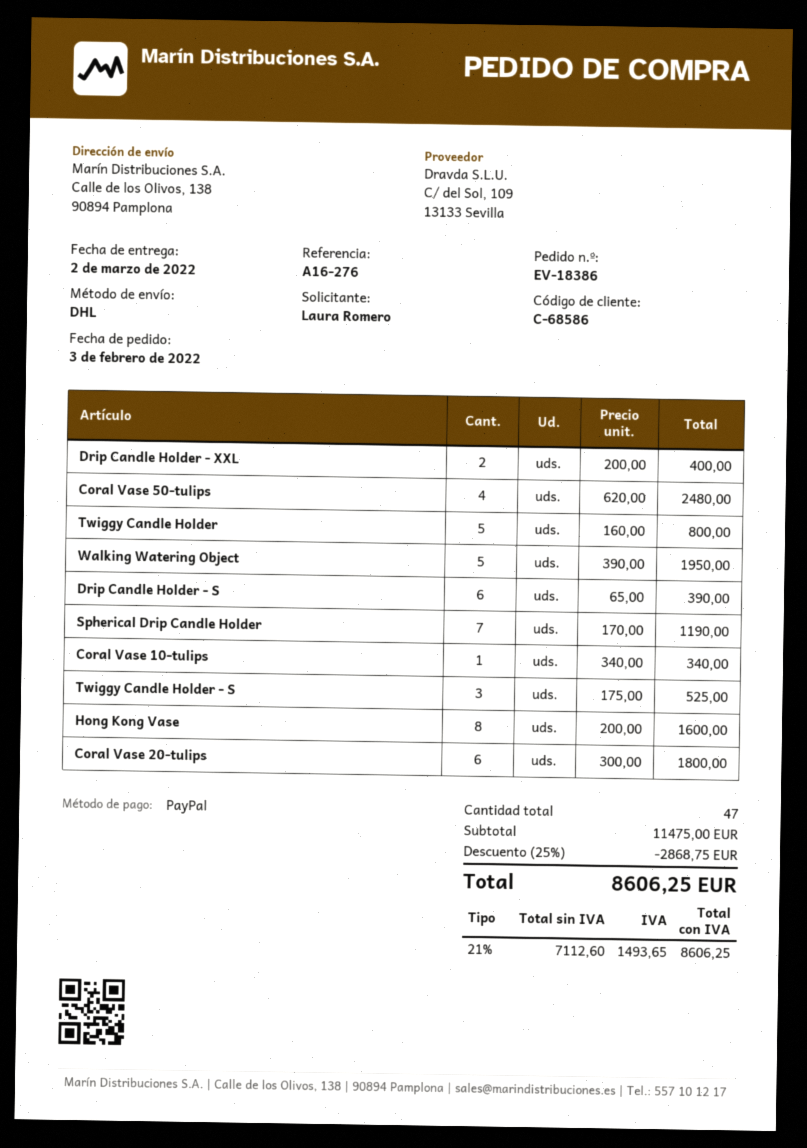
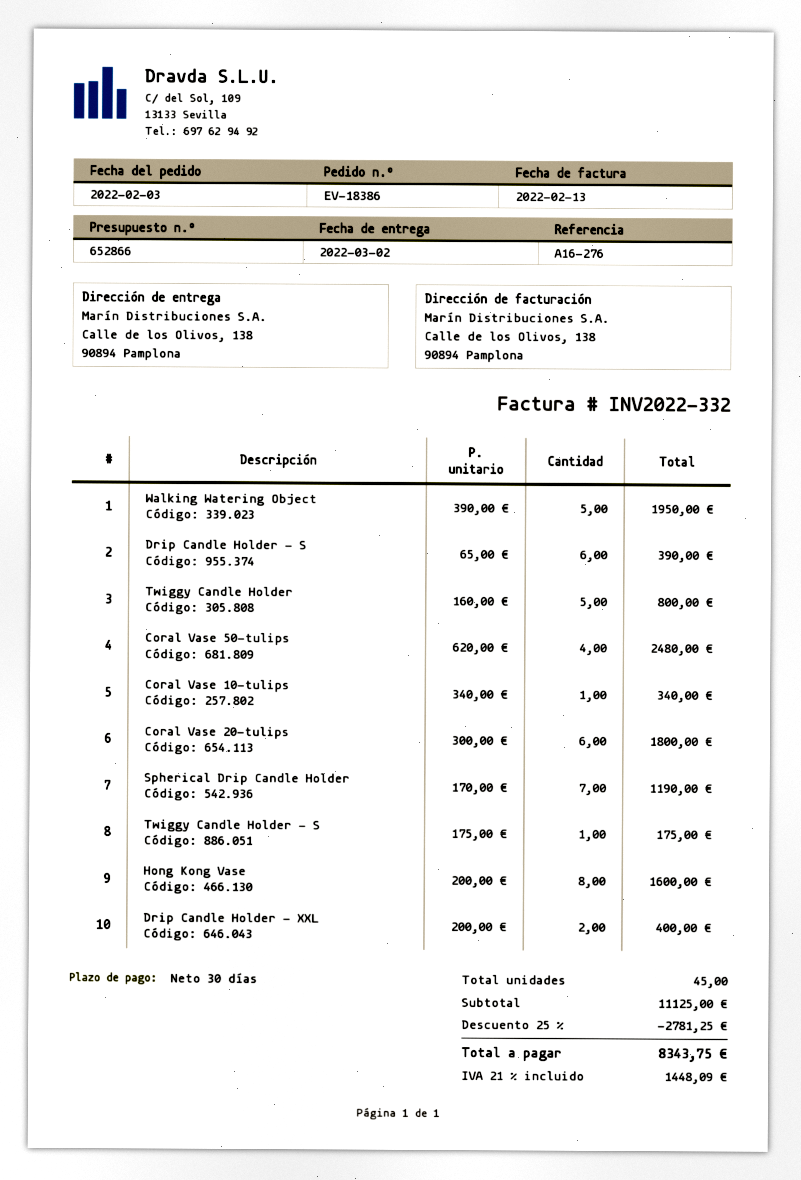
Twiggy Candle Holder - S: 3 x 175.00 = 525.00 -> 1 x 175.00 = 175.00
total quantity: 47 -> 45
subtotal: 11475.00 -> 11125.00
discount: 25% = 2868.75 -> 25% = 2781.25
tax: 21% = 1493.65 -> 21% = 1448.09
total: 8606.25 -> 8343.75

